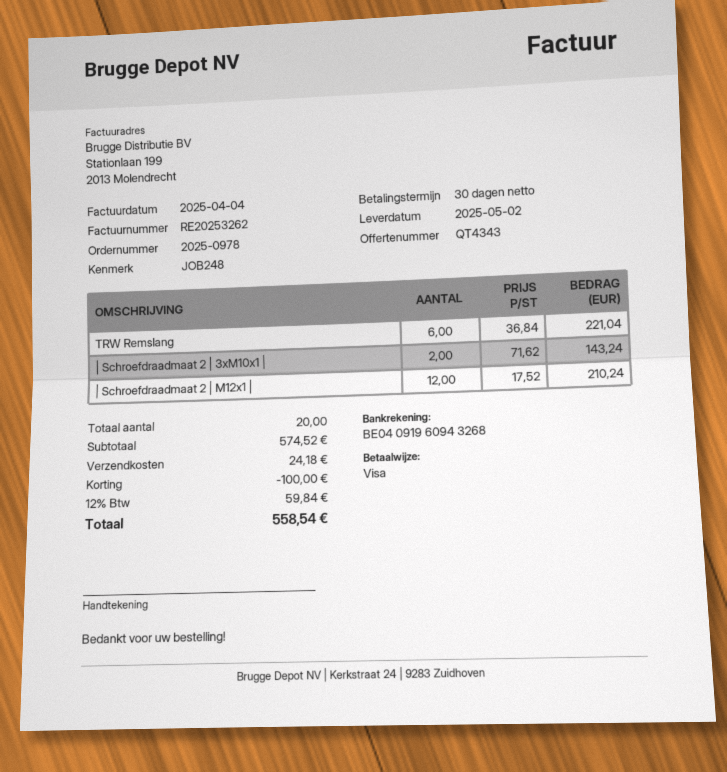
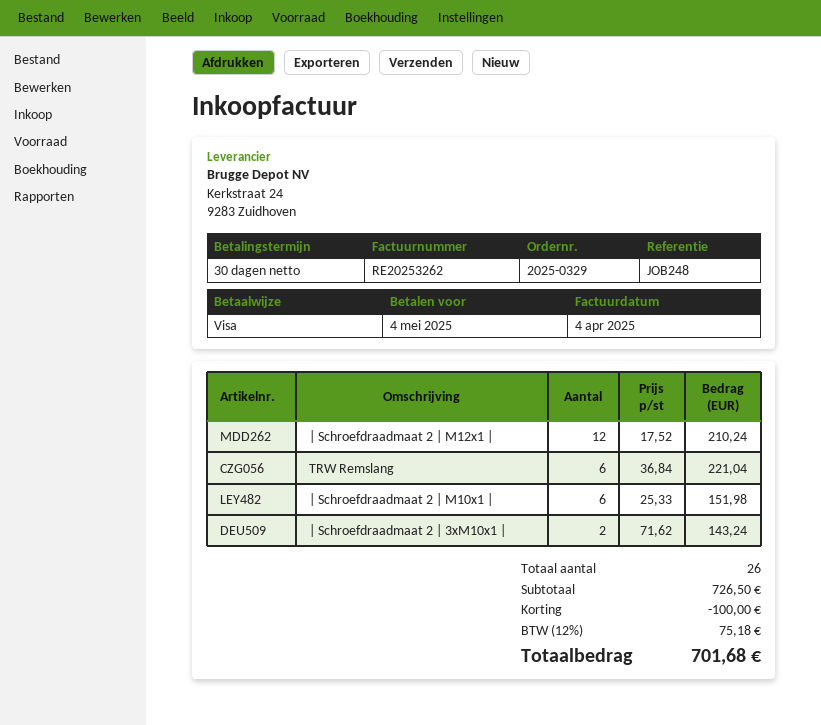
order number: 2025-0978 -> 2025-0329
| Schroefdraadmaat 2 | M10x1 |: none -> 6 x 25.33 = 151.98
total quantity: 20 -> 26
subtotal: 574.52 -> 726.50
shipping: 24.18 -> none
tax: 12% = 59.84 -> 12% = 75.18
total: 558.54 -> 701.68

